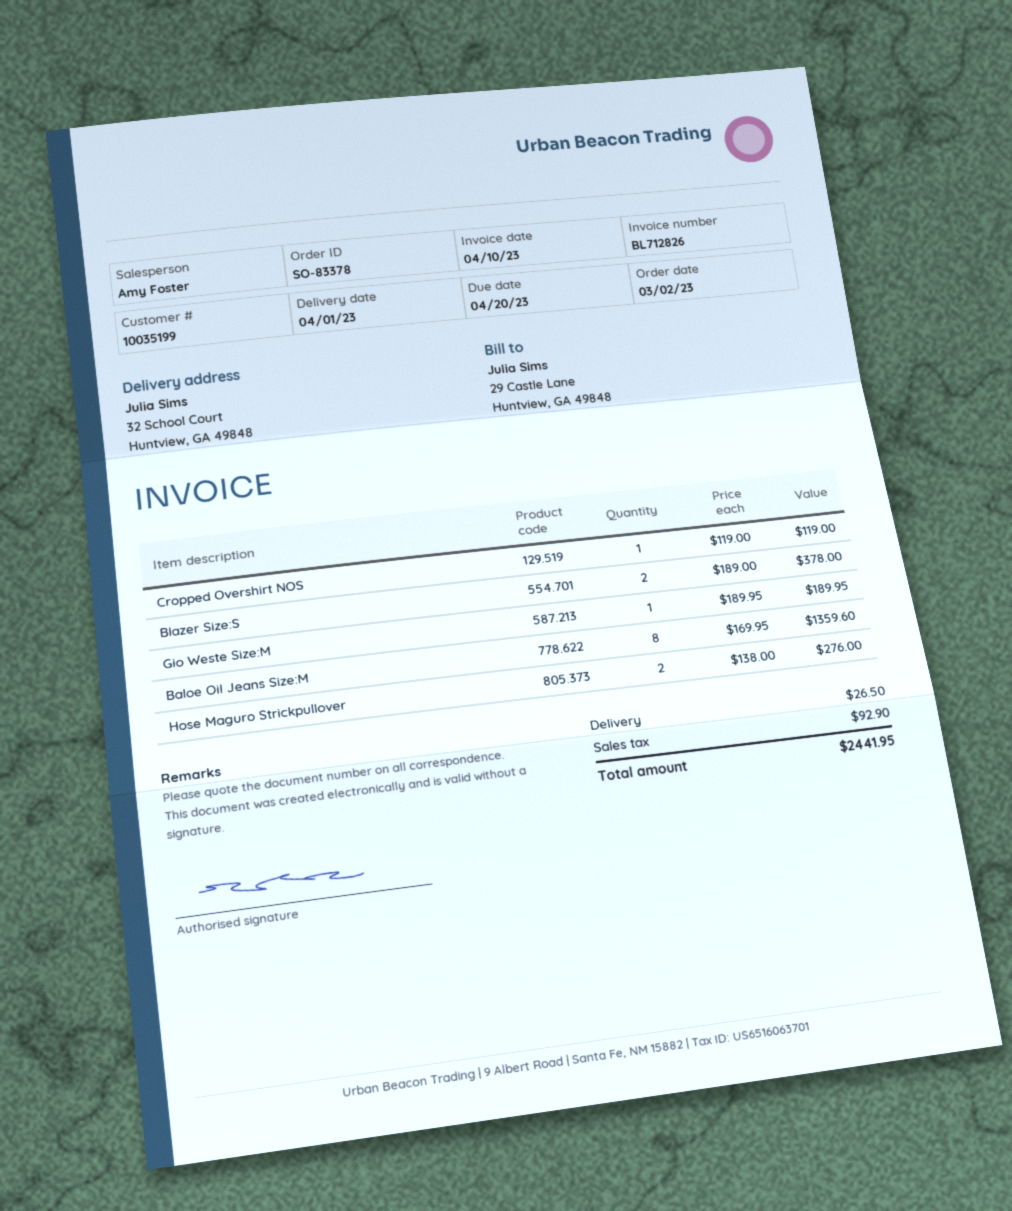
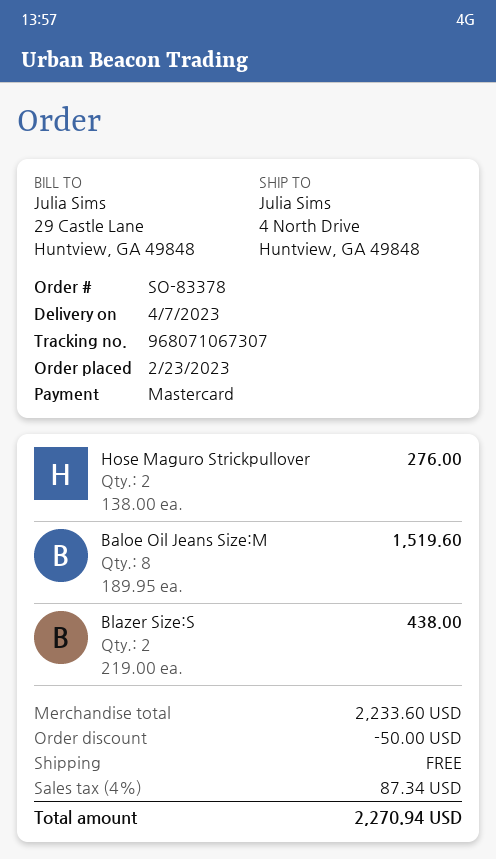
order date: 2023-03-02 -> 2023-02-23
delivery date: 2023-04-01 -> 2023-04-07
ship to: 32 School Court, Huntview, GA 49848 -> 4 North Drive, Huntview, GA 49848
Cropped Overshirt NOS: 1 x 119.00 = 119.00 -> none
Blazer Size:S: 2 x 189.00 = 378.00 -> 2 x 219.00 = 438.00
Gio Weste Size:M: 1 x 189.95 = 189.95 -> none
Baloe Oil Jeans Size:M: 8 x 169.95 = 1359.60 -> 8 x 189.95 = 1519.60
discount: none -> 50.00
shipping: 26.50 -> 0.00
tax: 92.90 -> 87.34
total: 2441.95 -> 2270.94

